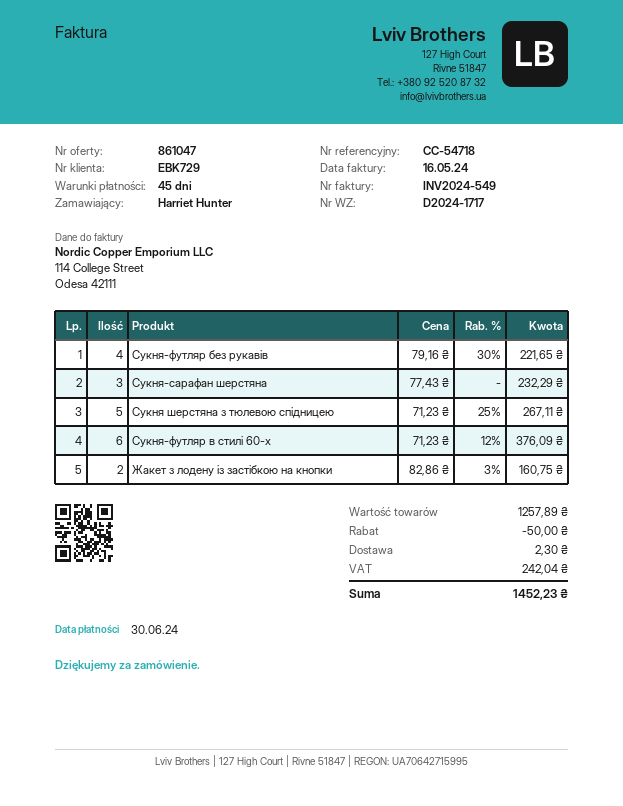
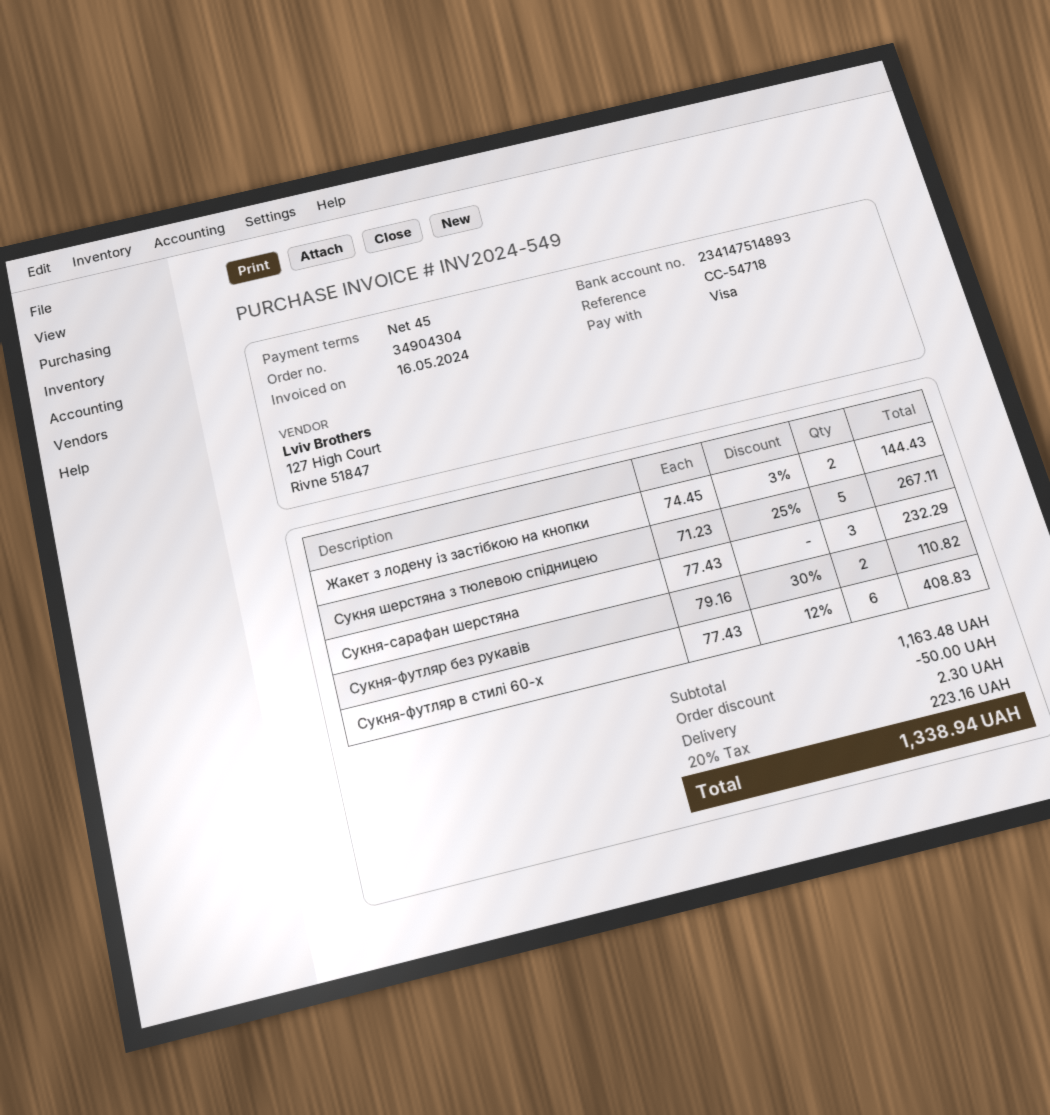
Сукня-футляр без рукавів: 4 x 79.16 - 30% = 221.65 -> 2 x 79.16 - 30% = 110.82
Сукня-футляр в стилі 60-х: 6 x 71.23 - 12% = 376.09 -> 6 x 77.43 - 12% = 408.83
Жакет з лодену із застібкою на кнопки: 2 x 82.86 - 3% = 160.75 -> 2 x 74.45 - 3% = 144.43
subtotal: 1257.89 -> 1163.48
tax: 242.04 -> 223.16
total: 1452.23 -> 1338.94

